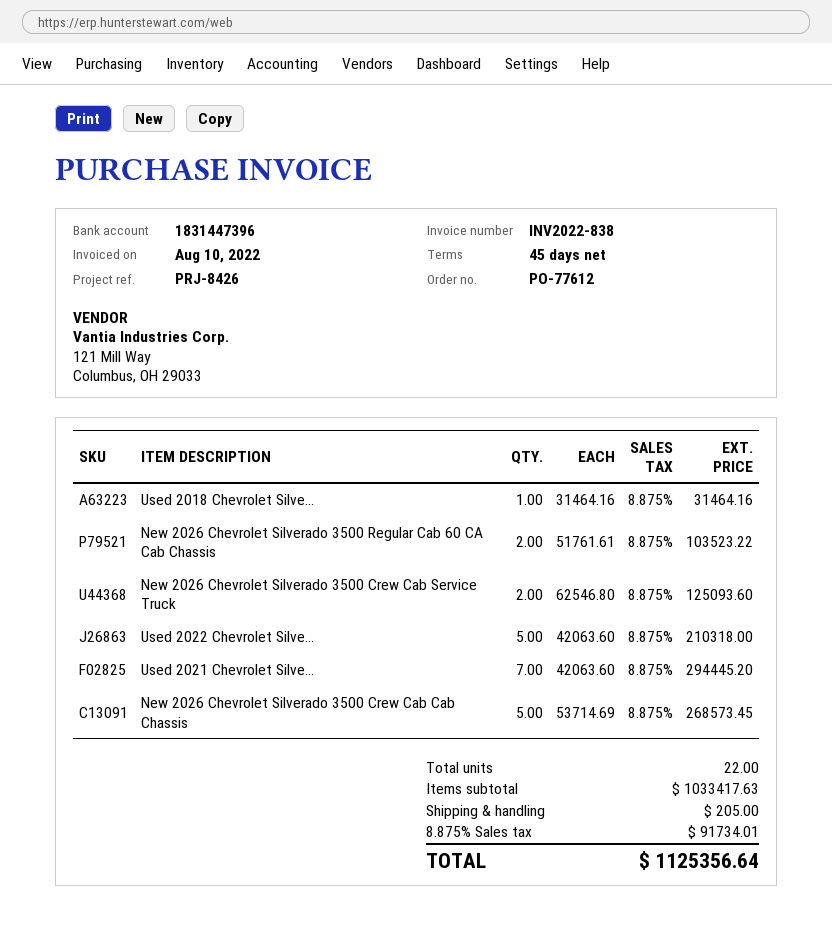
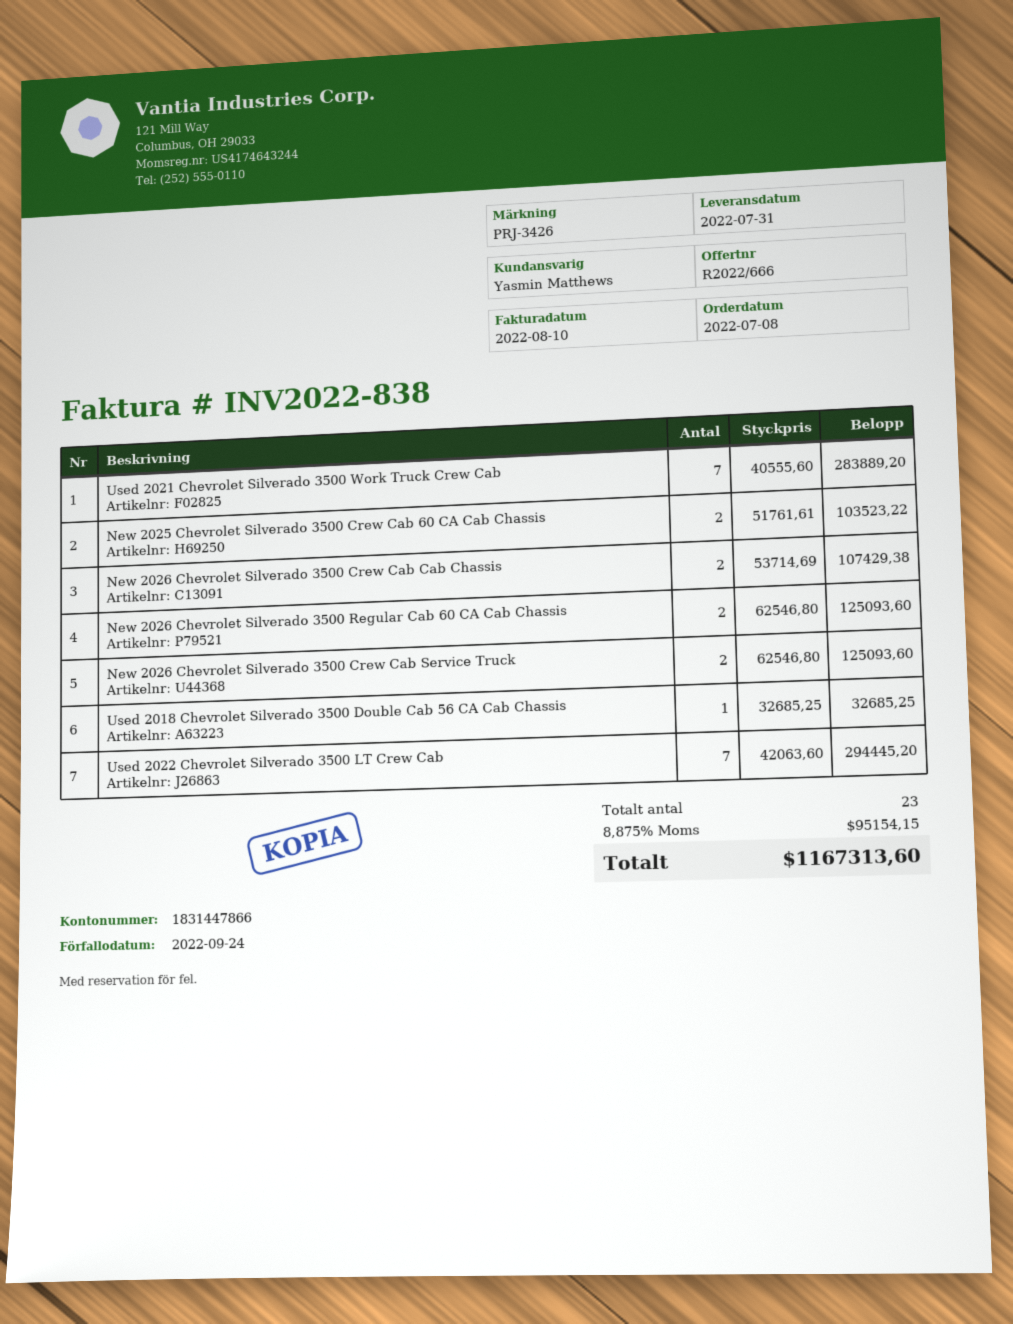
reference: PRJ-8426 -> PRJ-3426
bank account: 1831447396 -> 1831447866
Used 2018 Chevrolet Silve...: 1 x 31464.16 = 31464.16 -> 1 x 32685.25 = 32685.25
New 2026 Chevrolet Silverado 3500 Regular Cab 60 CA Cab Chassis: 2 x 51761.61 = 103523.22 -> 2 x 62546.80 = 125093.60
Used 2022 Chevrolet Silve...: 5 x 42063.60 = 210318.00 -> 7 x 42063.60 = 294445.20
Used 2021 Chevrolet Silve...: 7 x 42063.60 = 294445.20 -> 7 x 40555.60 = 283889.20
New 2026 Chevrolet Silverado 3500 Crew Cab Cab Chassis: 5 x 53714.69 = 268573.45 -> 2 x 53714.69 = 107429.38
New 2025 Chevrolet Silverado 3500 Crew Cab 60 CA Cab Chassis: none -> 2 x 51761.61 = 103523.22
total quantity: 22 -> 23
shipping: 205.00 -> none
tax: 8.875% = 91734.01 -> 8.875% = 95154.15
total: 1125356.64 -> 1167313.60

